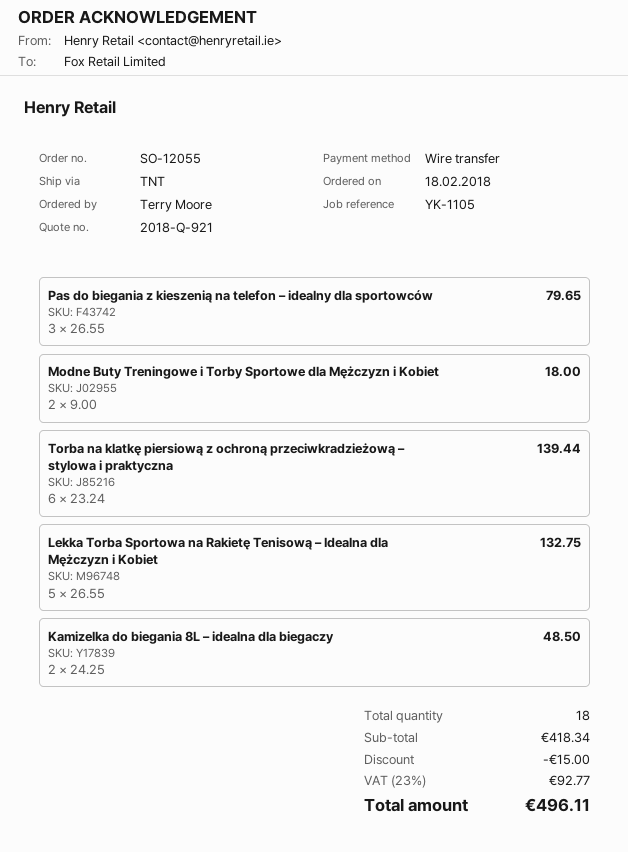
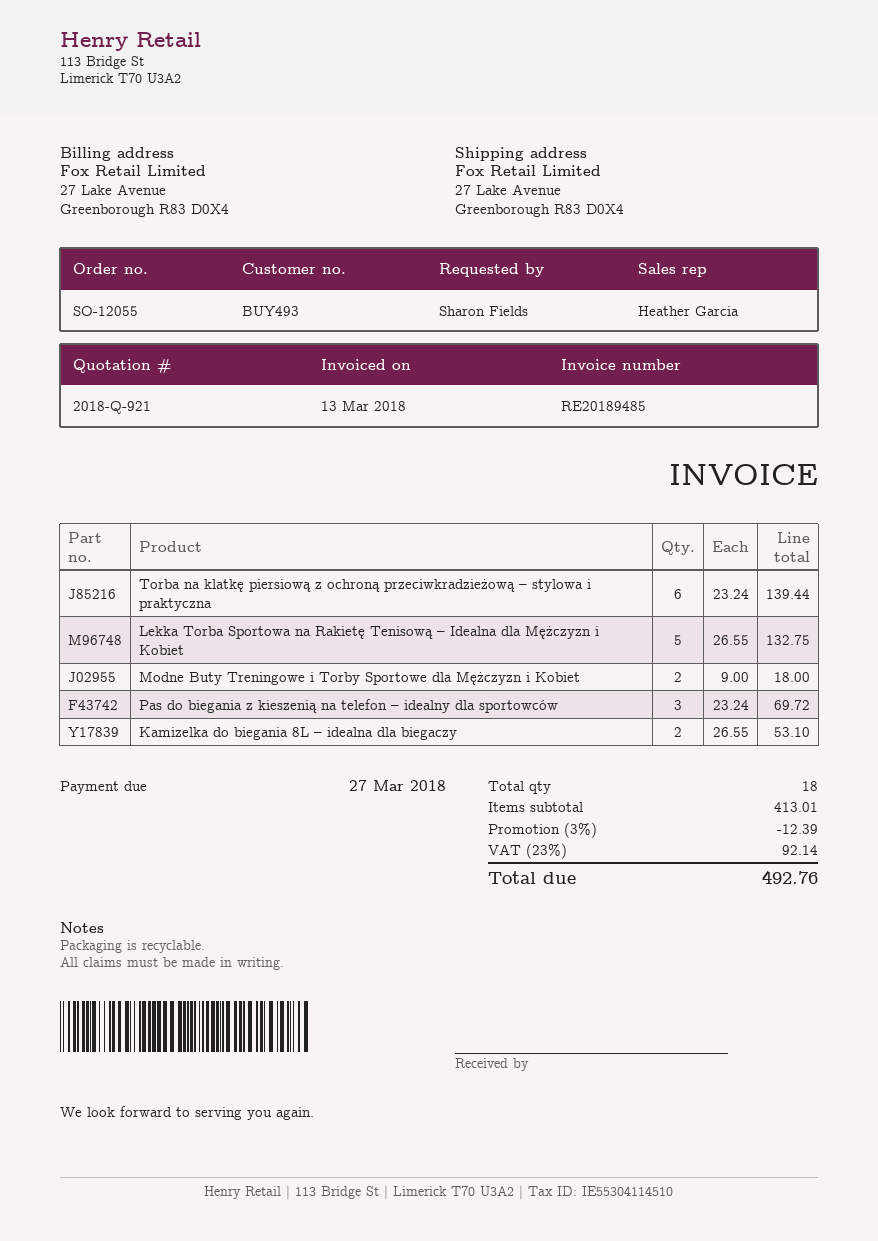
ordered by: Terry Moore -> Sharon Fields
Pas do biegania z kieszenią na telefon – idealny dla sportowców: 3 x 26.55 = 79.65 -> 3 x 23.24 = 69.72
Kamizelka do biegania 8L – idealna dla biegaczy: 2 x 24.25 = 48.50 -> 2 x 26.55 = 53.10
subtotal: 418.34 -> 413.01
discount: 15.00 -> 12.39
tax: 23% = 92.77 -> 23% = 92.14
total: 496.11 -> 492.76

